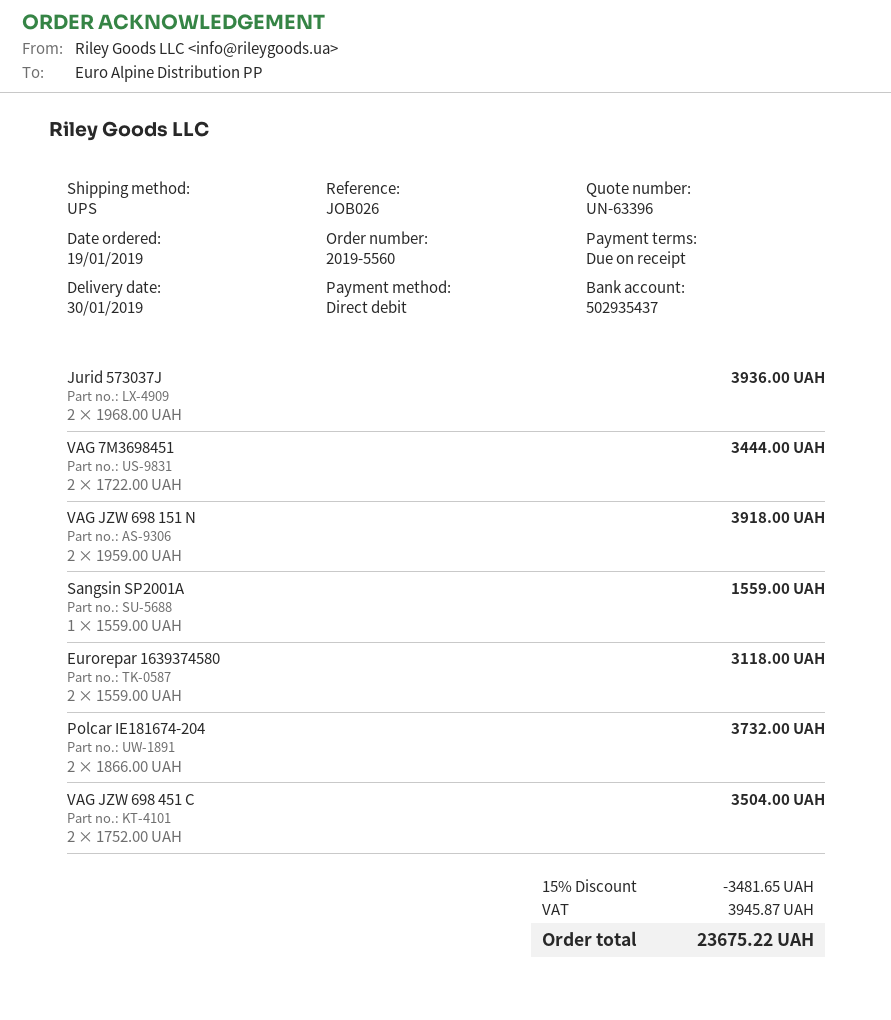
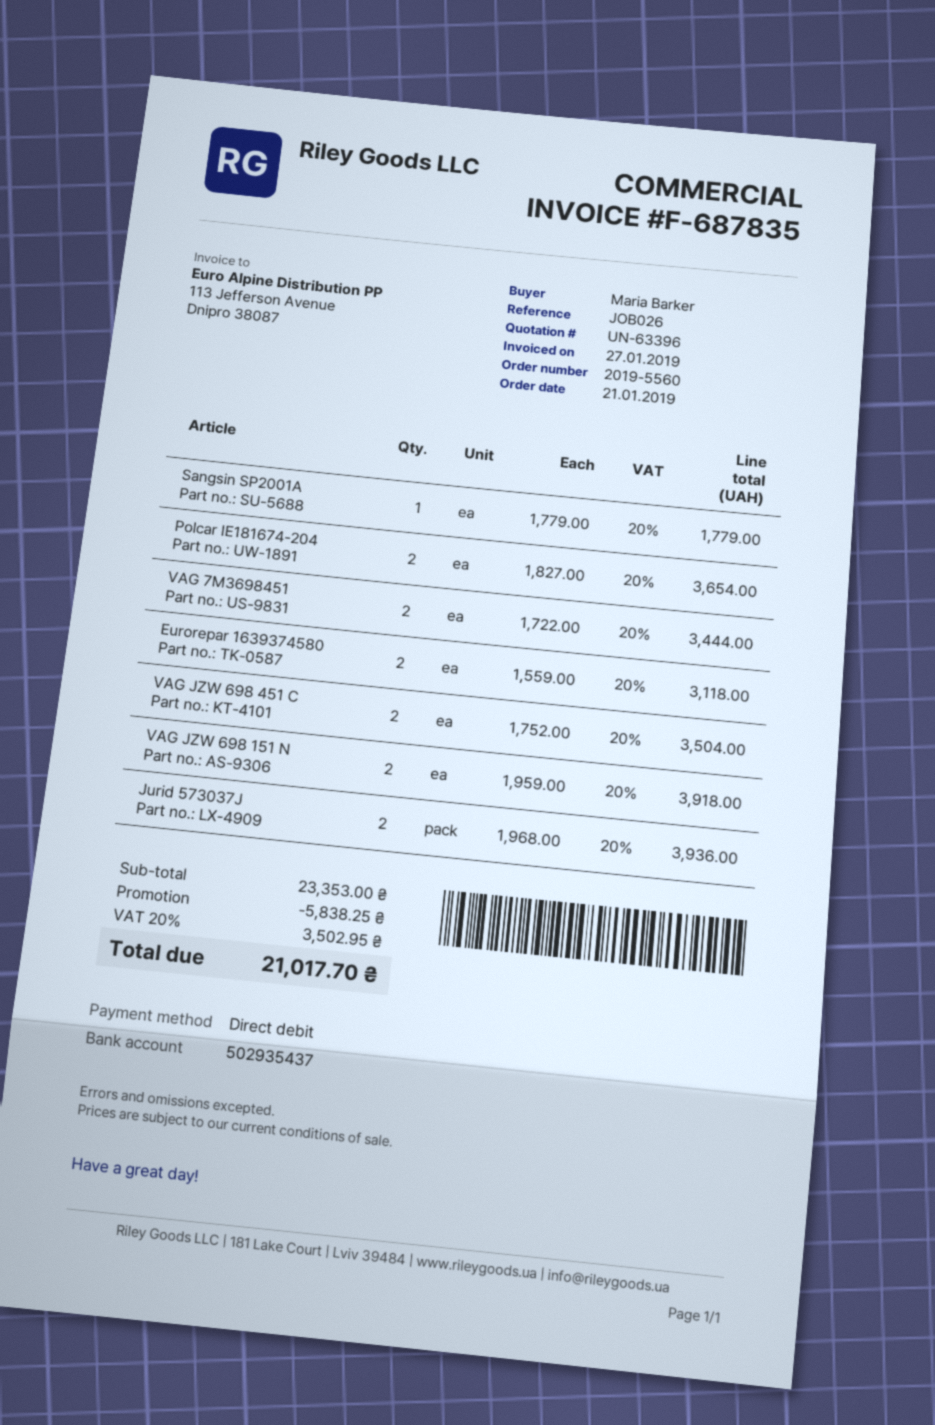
order date: 2019-01-19 -> 2019-01-21
Sangsin SP2001A: 1 x 1559.00 = 1559.00 -> 1 x 1779.00 = 1779.00
Polcar IE181674-204: 2 x 1866.00 = 3732.00 -> 2 x 1827.00 = 3654.00
discount: 3481.65 -> 5838.25
tax: 3945.87 -> 3502.95
total: 23675.22 -> 21017.70

